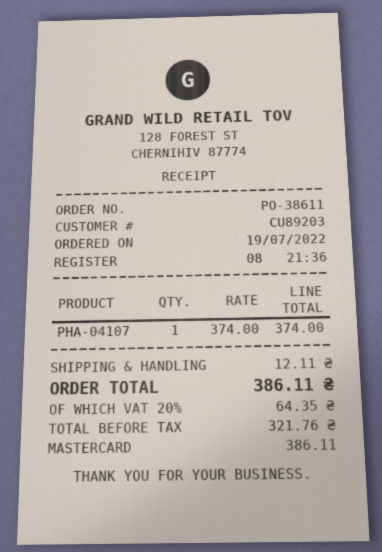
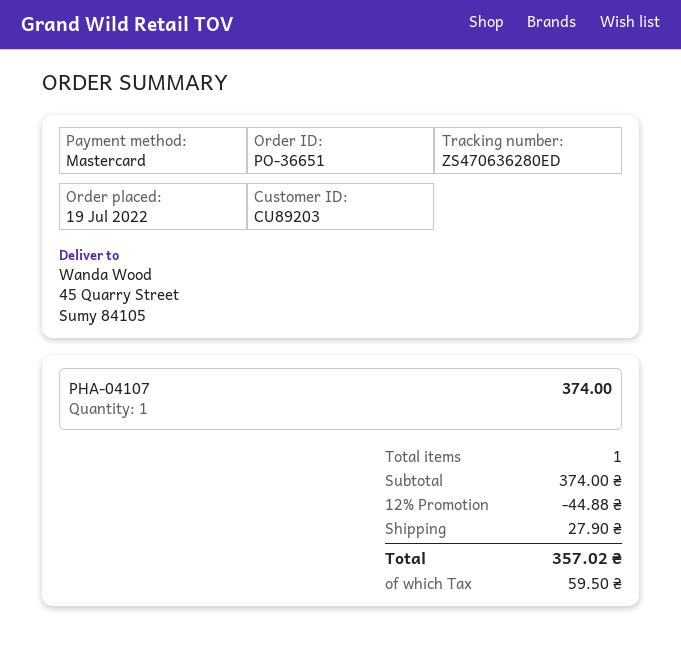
order number: PO-38611 -> PO-36651
discount: none -> 12% = 44.88
shipping: 12.11 -> 27.90
tax: 64.35 -> 59.50
total: 386.11 -> 357.02

